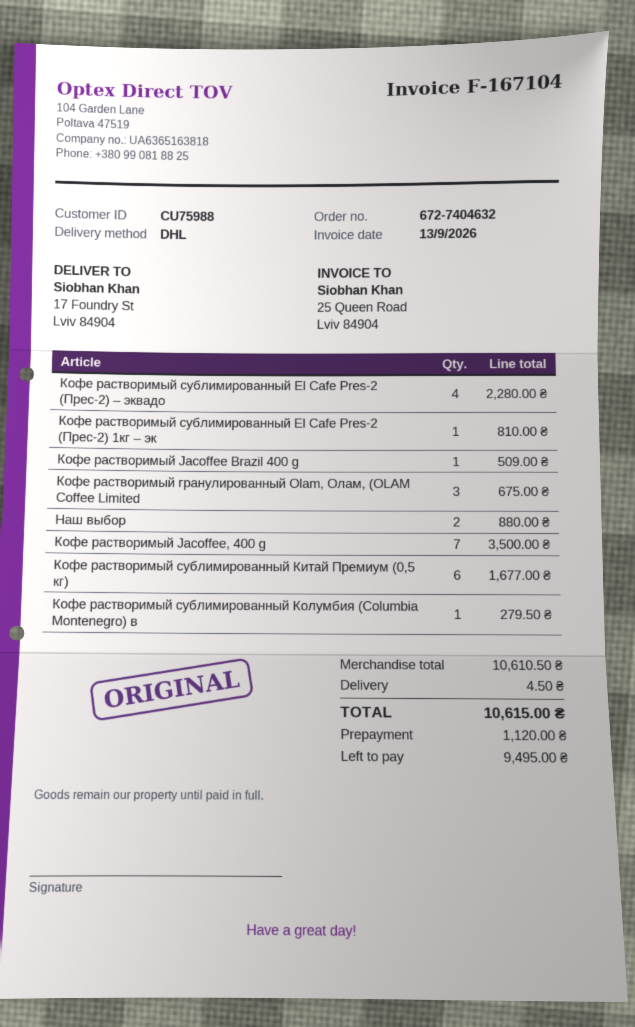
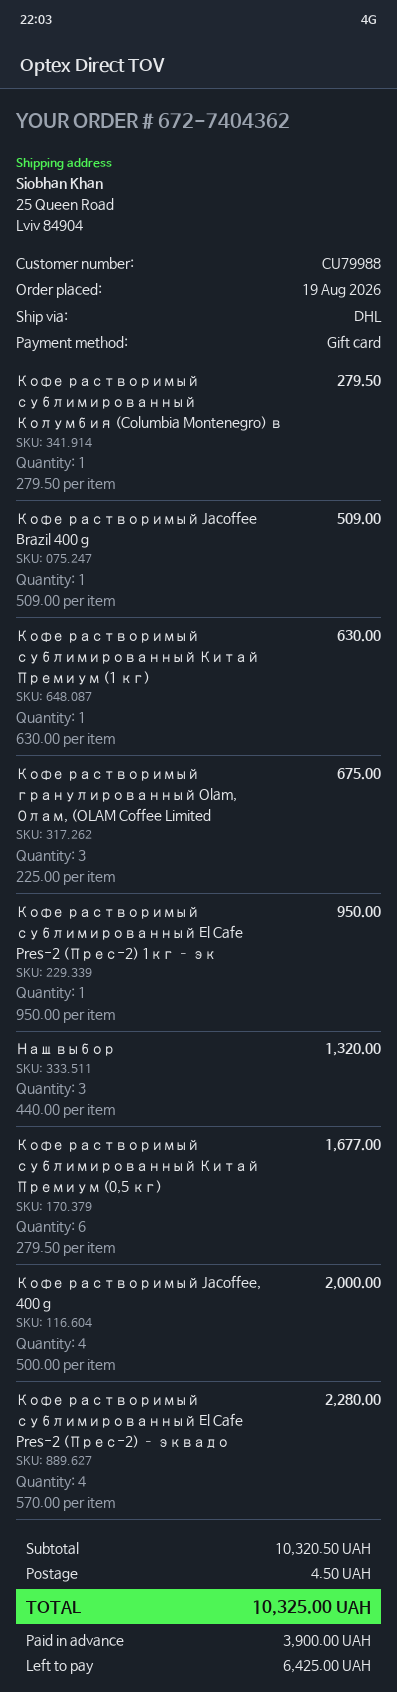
order number: 672-7404632 -> 672-7404362
customer number: CU75988 -> CU79988
ship to: 17 Foundry St, Lviv 84904 -> 25 Queen Road, Lviv 84904
Кофе растворимый сублимированный El Cafe Pres-2 (Прес-2) 1кг – эк: 1 for 810.00 -> 1 for 950.00
Наш выбор: 2 for 880.00 -> 3 for 1320.00
Кофе растворимый Jacoffee, 400 g: 7 for 3500.00 -> 4 for 2000.00
Кофе растворимый сублимированный Китай Премиум (1 кг): none -> 1 for 630.00
subtotal: 10610.50 -> 10320.50
total: 10615.00 -> 10325.00
deposit: 1120.00 -> 3900.00
balance: 9495.00 -> 6425.00

